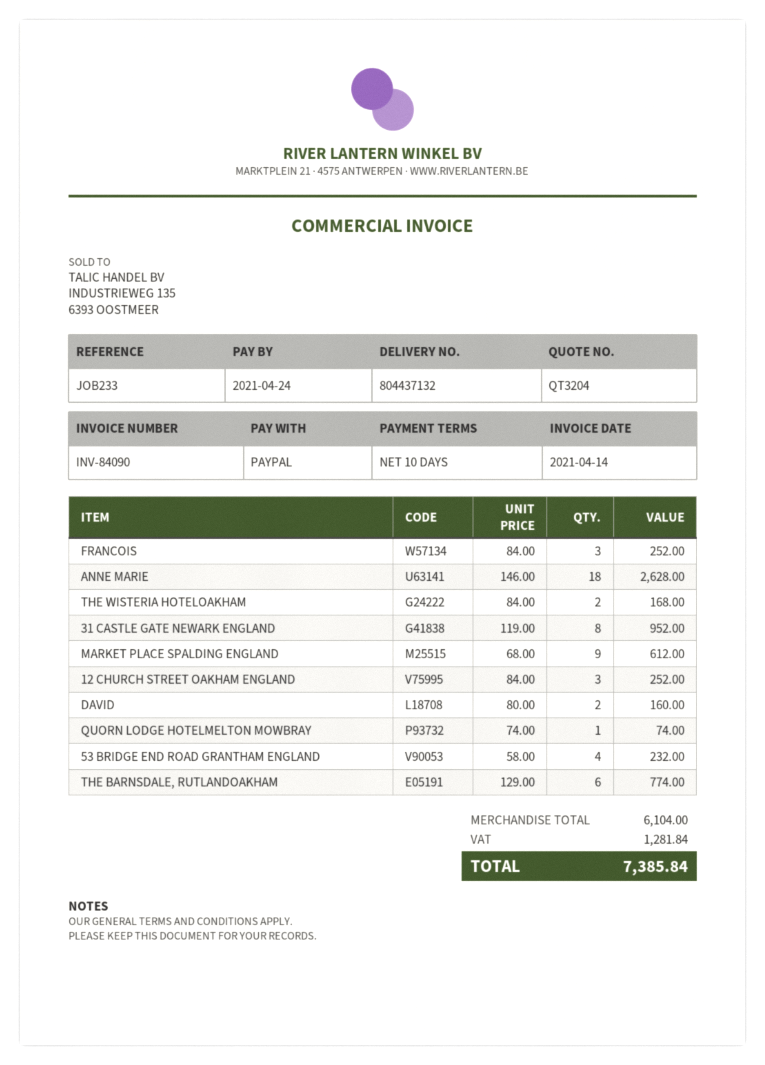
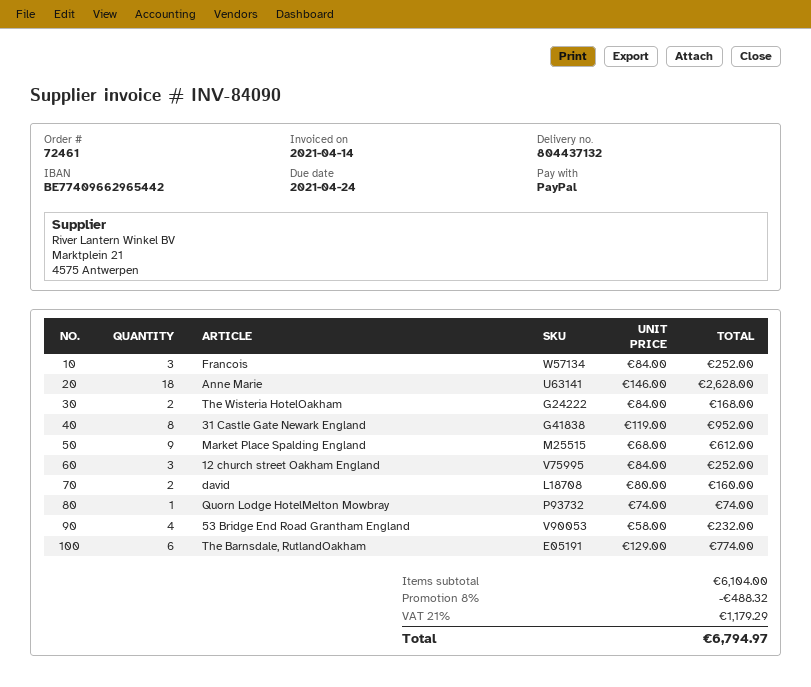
discount: none -> 8% = 488.32
tax: 1281.84 -> 1179.29
total: 7385.84 -> 6794.97

